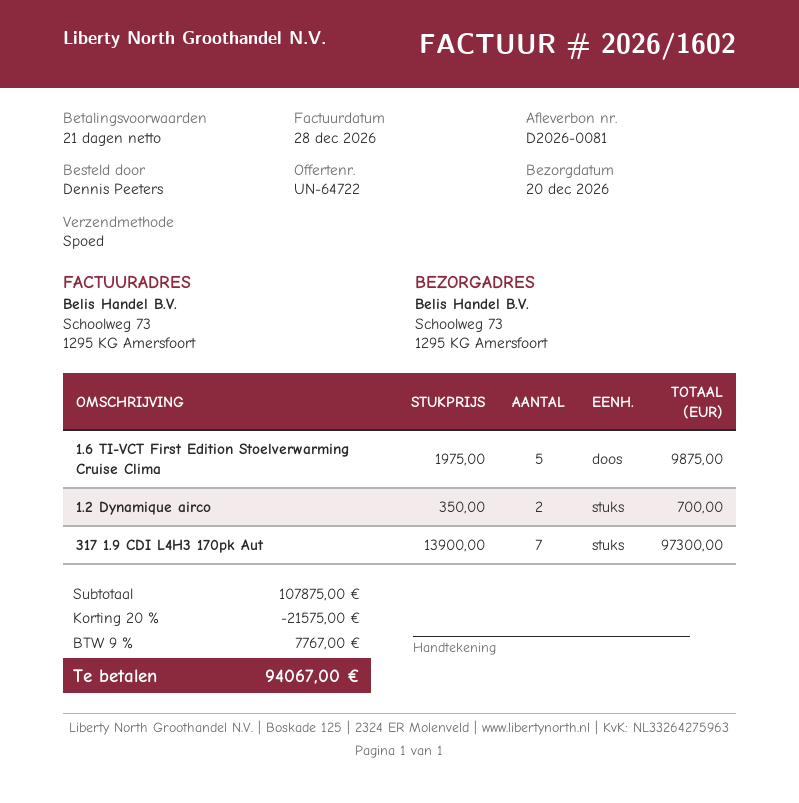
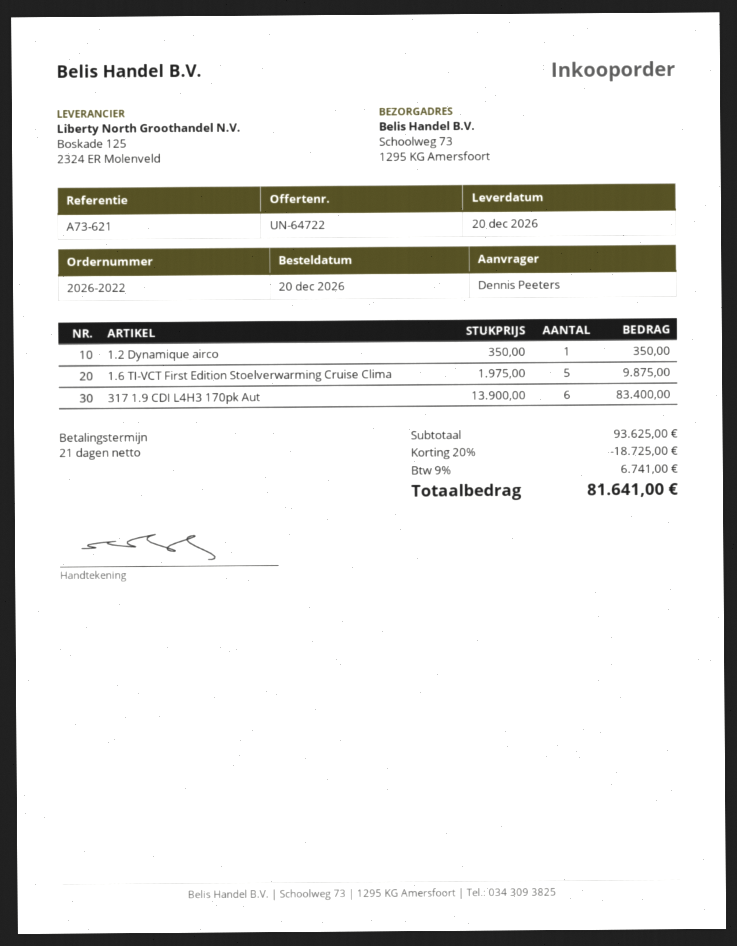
1.2 Dynamique airco: 2 x 350.00 = 700.00 -> 1 x 350.00 = 350.00
317 1.9 CDI L4H3 170pk Aut: 7 x 13900.00 = 97300.00 -> 6 x 13900.00 = 83400.00
subtotal: 107875.00 -> 93625.00
discount: 20% = 21575.00 -> 20% = 18725.00
tax: 9% = 7767.00 -> 9% = 6741.00
total: 94067.00 -> 81641.00

